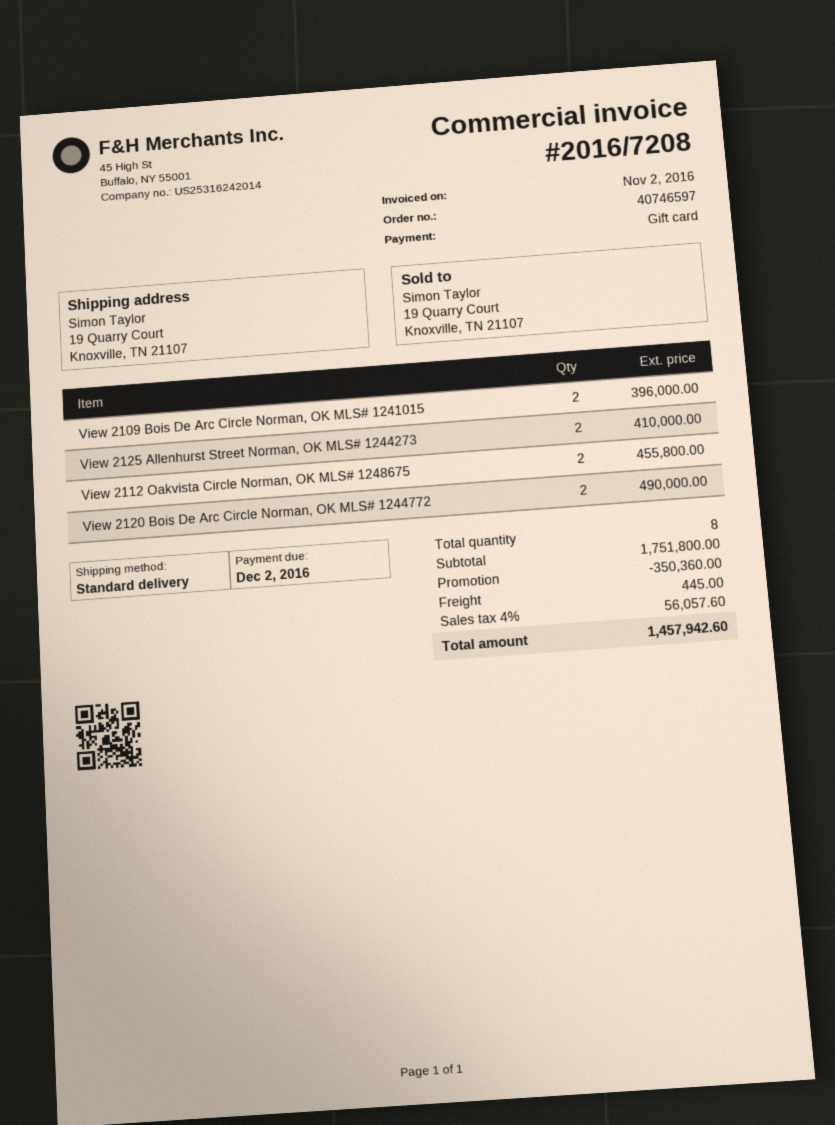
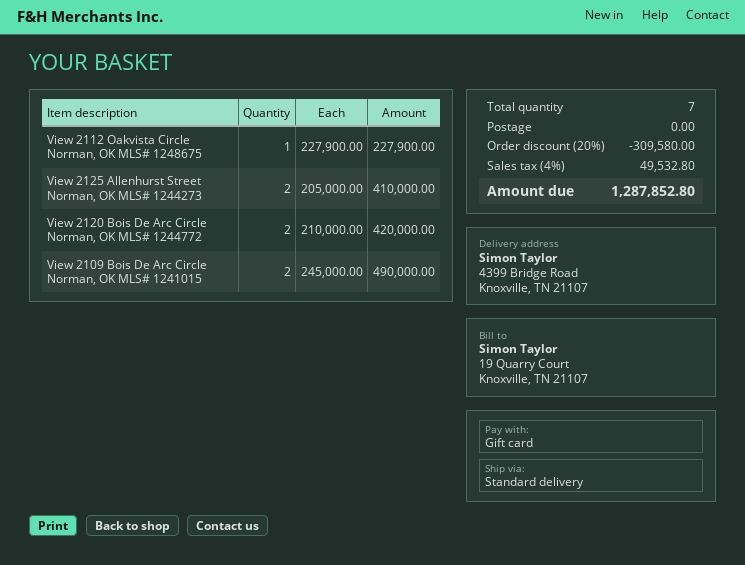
ship to: 19 Quarry Court, Knoxville, TN 21107 -> 4399 Bridge Road, Knoxville, TN 21107
View 2109 Bois De Arc Circle Norman, OK MLS# 1241015: 2 for 396000.00 -> 2 for 490000.00
View 2112 Oakvista Circle Norman, OK MLS# 1248675: 2 for 455800.00 -> 1 for 227900.00
View 2120 Bois De Arc Circle Norman, OK MLS# 1244772: 2 for 490000.00 -> 2 for 420000.00
total quantity: 8 -> 7
discount: 350360.00 -> 309580.00
shipping: 445.00 -> 0.00
tax: 4% = 56057.60 -> 4% = 49532.80
total: 1457942.60 -> 1287852.80

